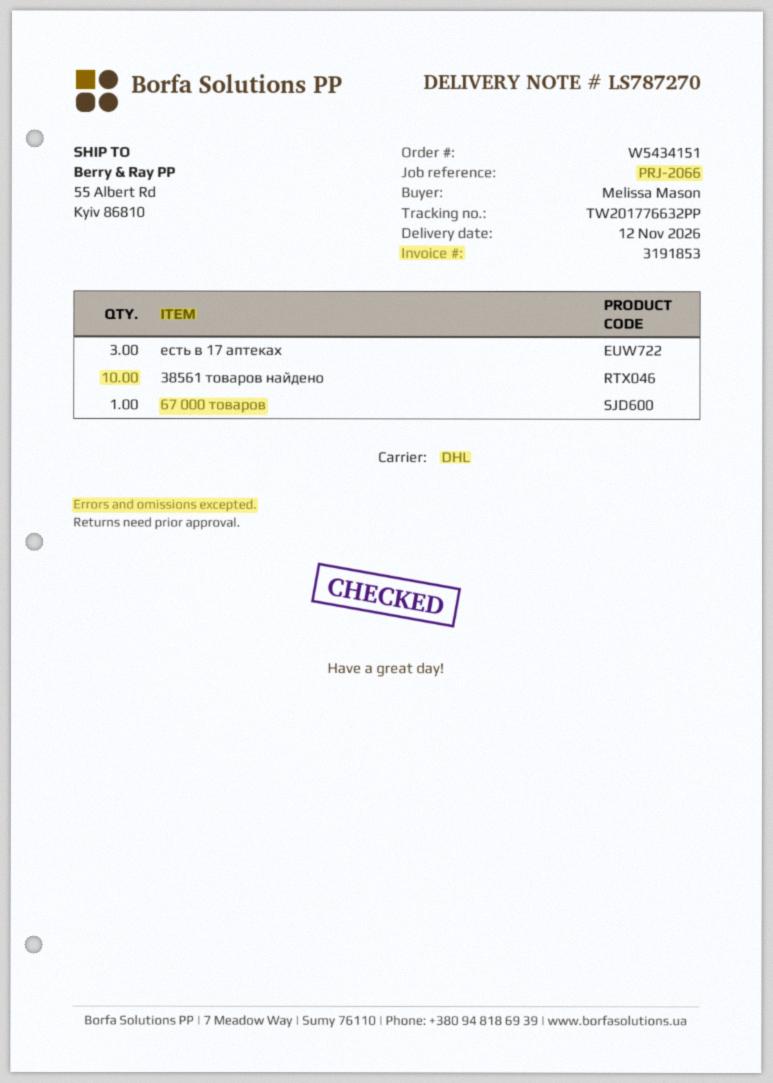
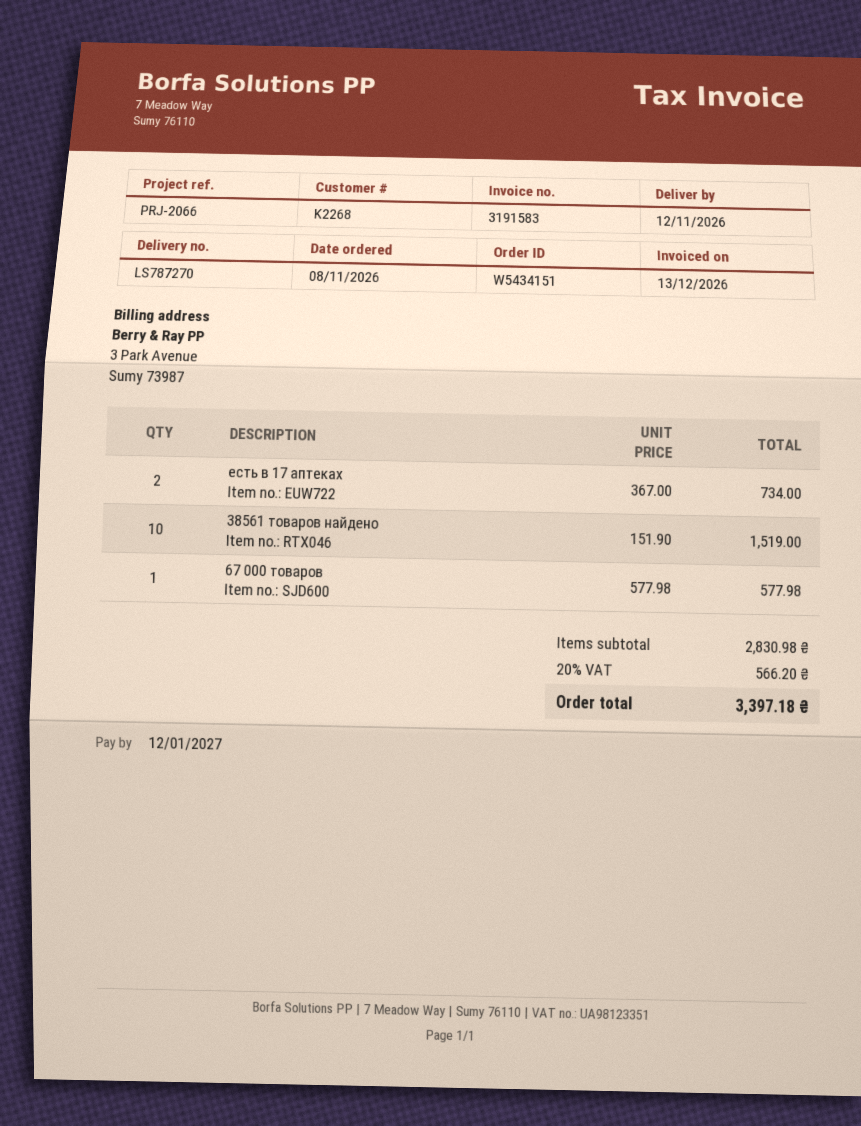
invoice number: 3191853 -> 3191583
есть в 17 аптеках: 3 -> 2

